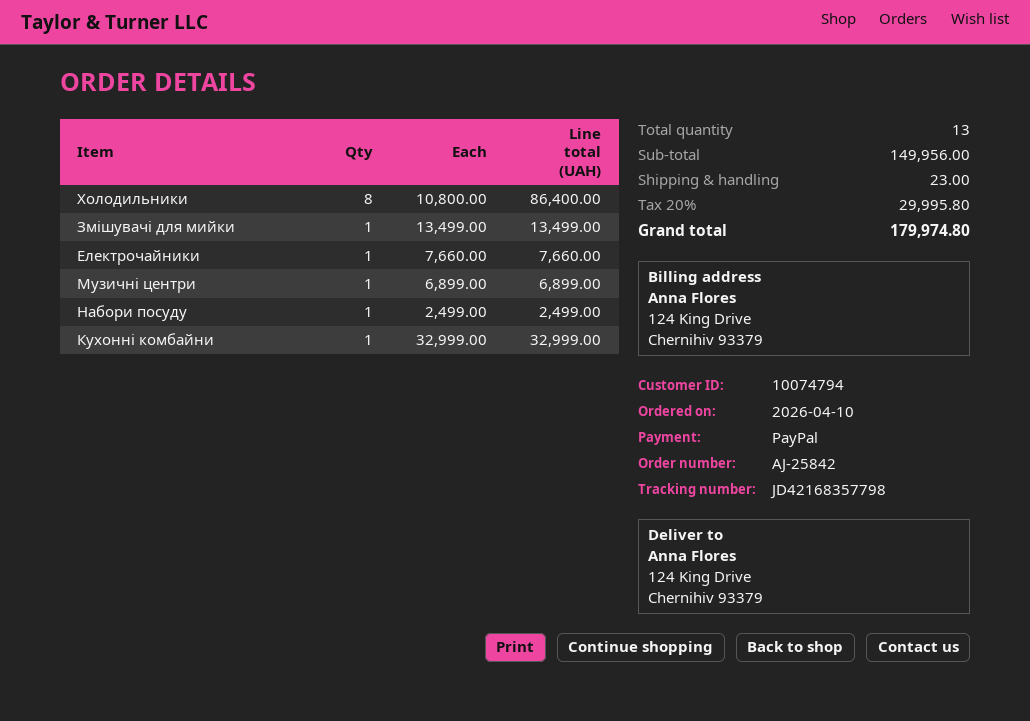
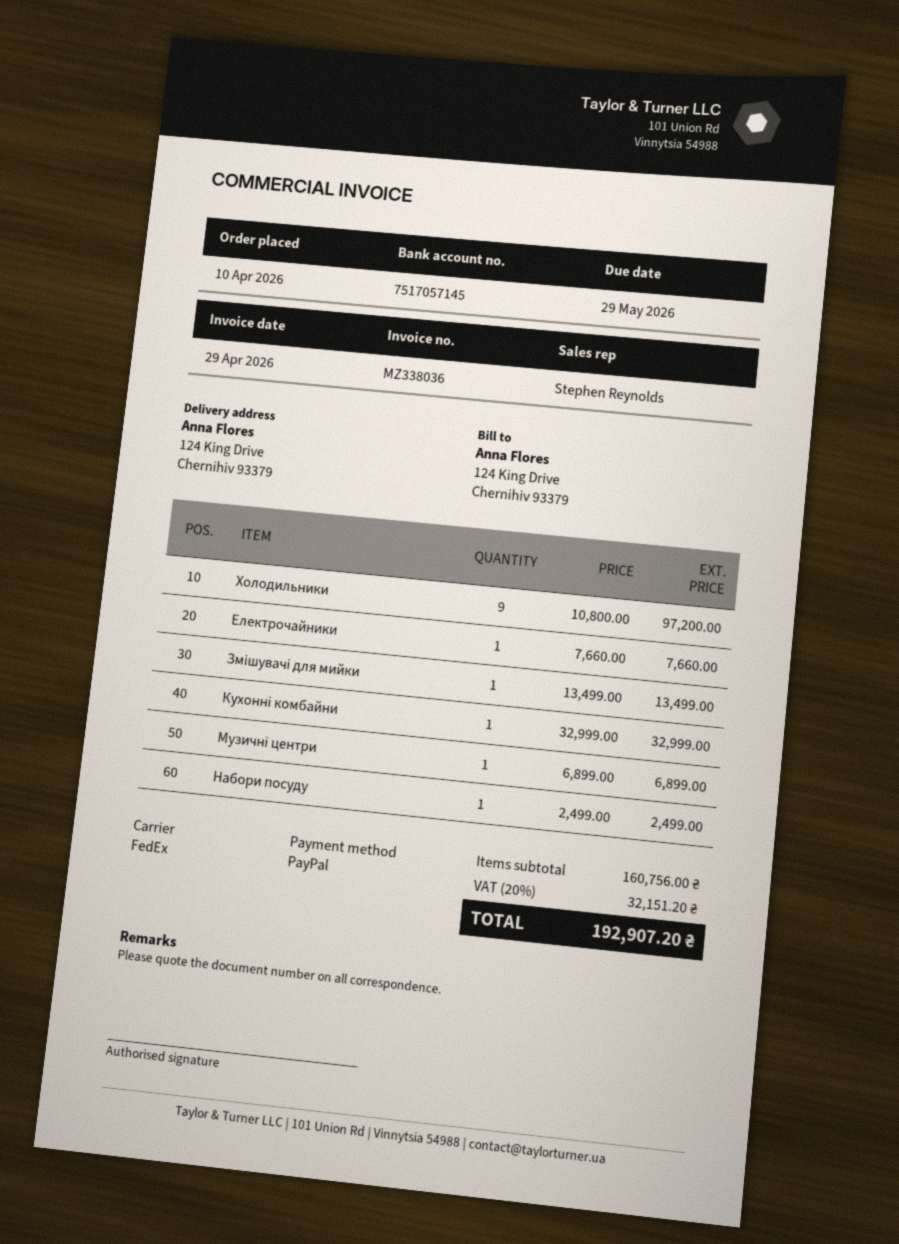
Холодильники: 8 x 10800.00 = 86400.00 -> 9 x 10800.00 = 97200.00
subtotal: 149956.00 -> 160756.00
shipping: 23.00 -> none
tax: 20% = 29995.80 -> 20% = 32151.20
total: 179974.80 -> 192907.20

